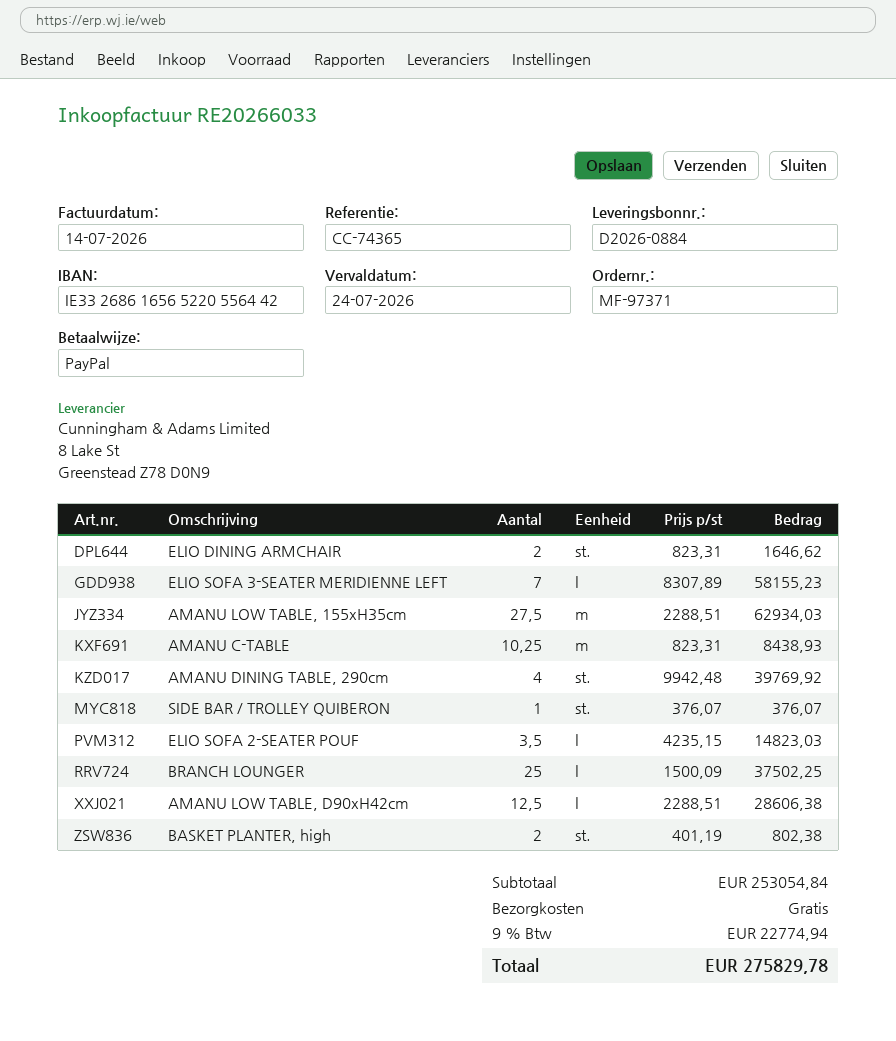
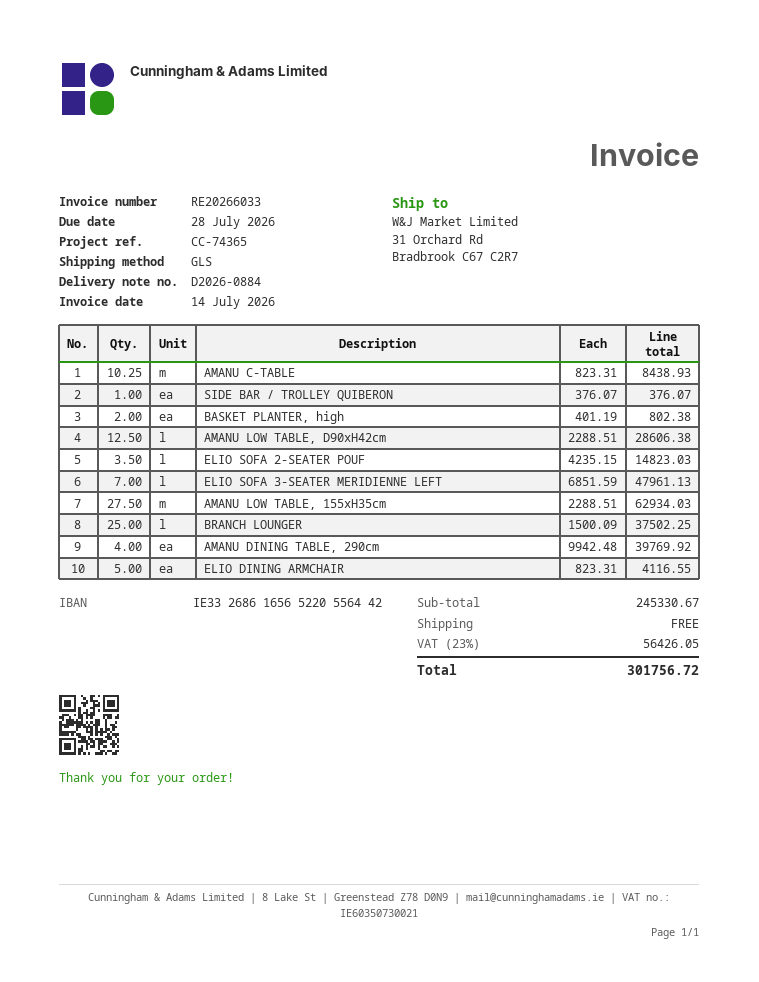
due date: 2026-07-24 -> 2026-07-28
ELIO DINING ARMCHAIR: 2 x 823.31 = 1646.62 -> 5 x 823.31 = 4116.55
ELIO SOFA 3-SEATER MERIDIENNE LEFT: 7 x 8307.89 = 58155.23 -> 7 x 6851.59 = 47961.13
subtotal: 253054.84 -> 245330.67
tax: 9% = 22774.94 -> 23% = 56426.05
total: 275829.78 -> 301756.72

